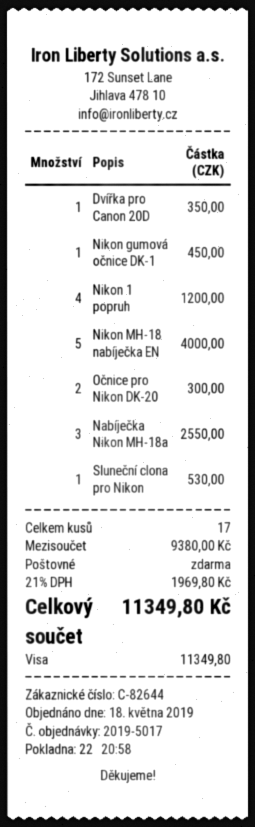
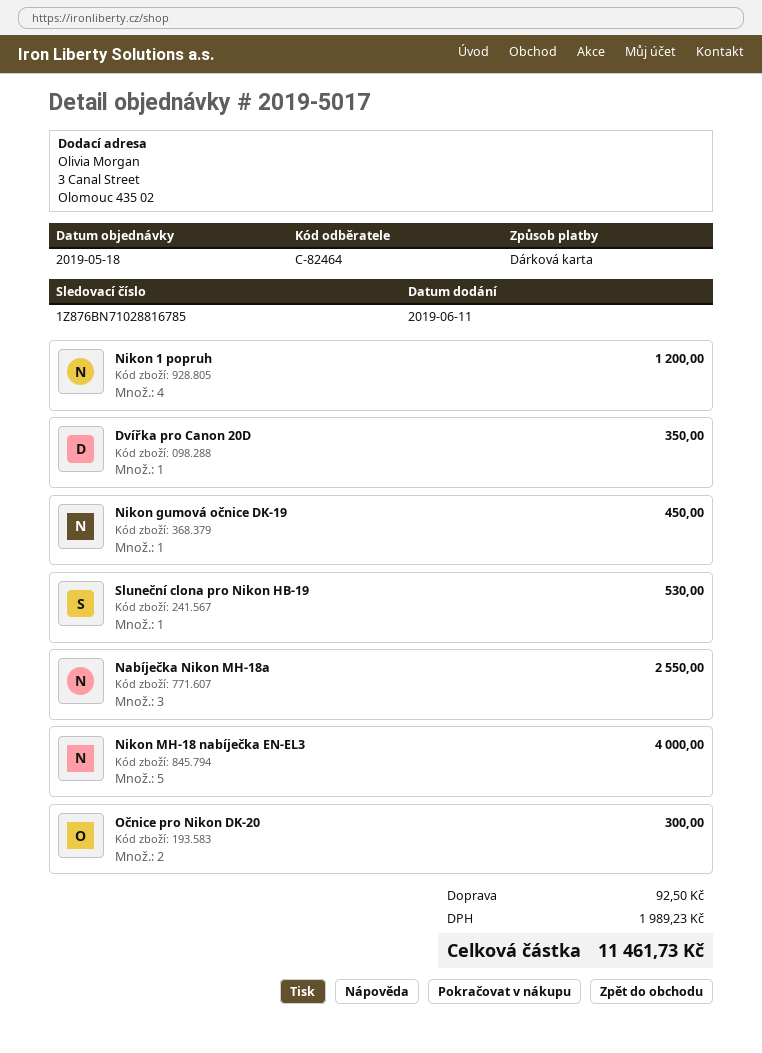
customer number: C-82644 -> C-82464
payment method: Visa -> gift card
shipping: 0.00 -> 92.50
tax: 1969.80 -> 1989.23
total: 11349.80 -> 11461.73

